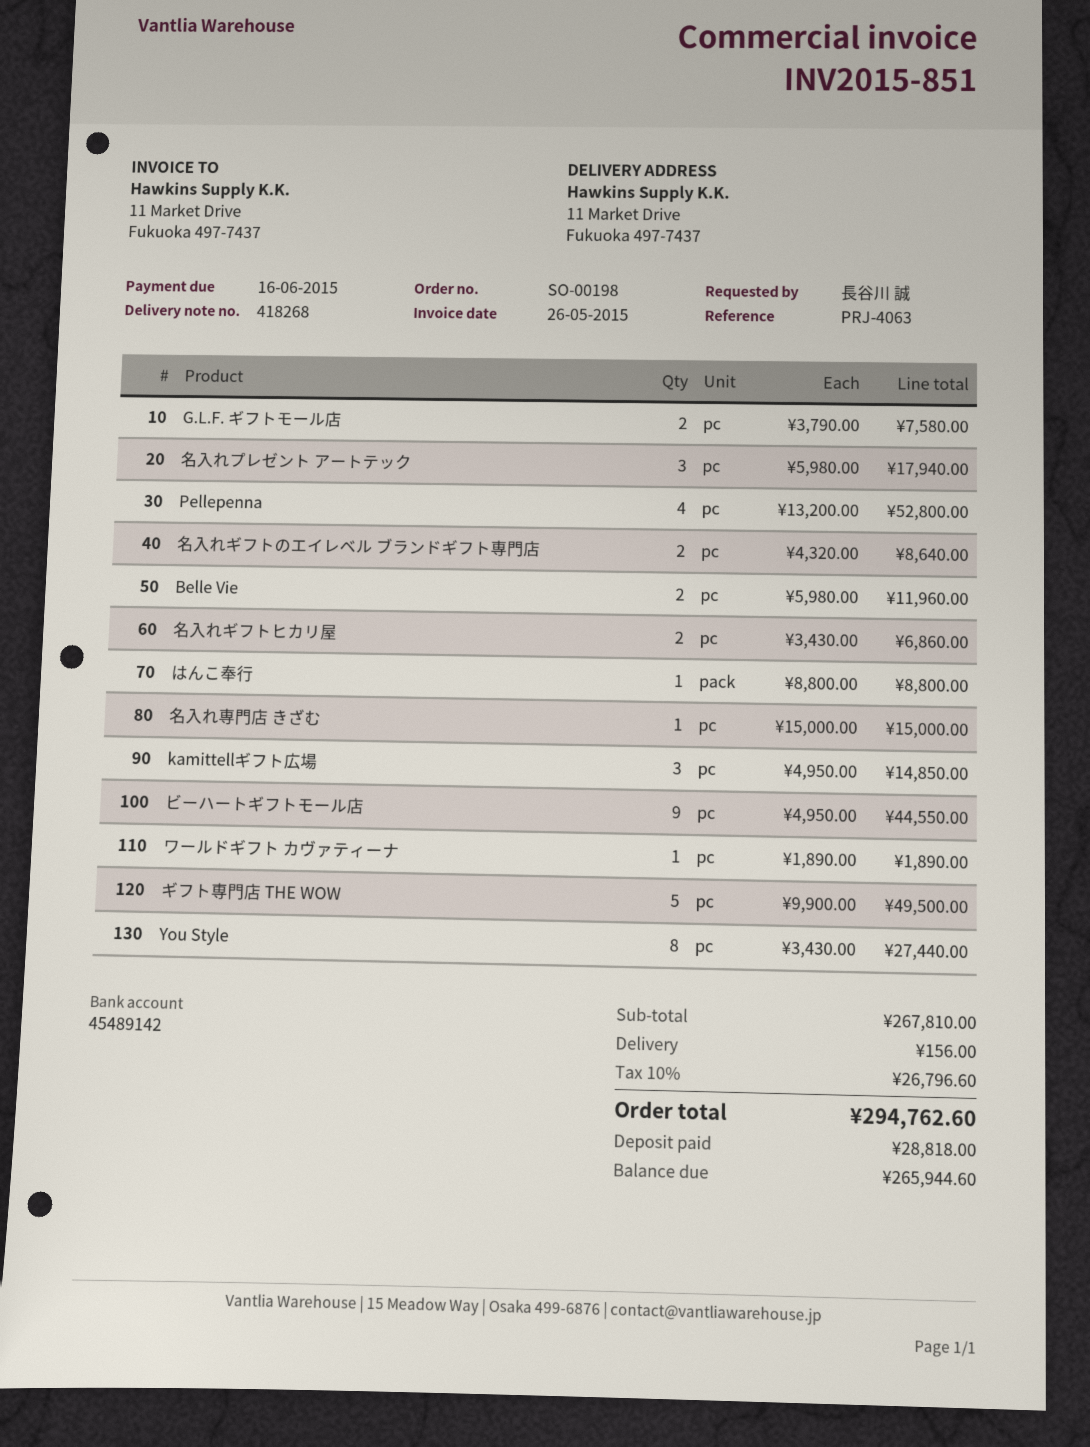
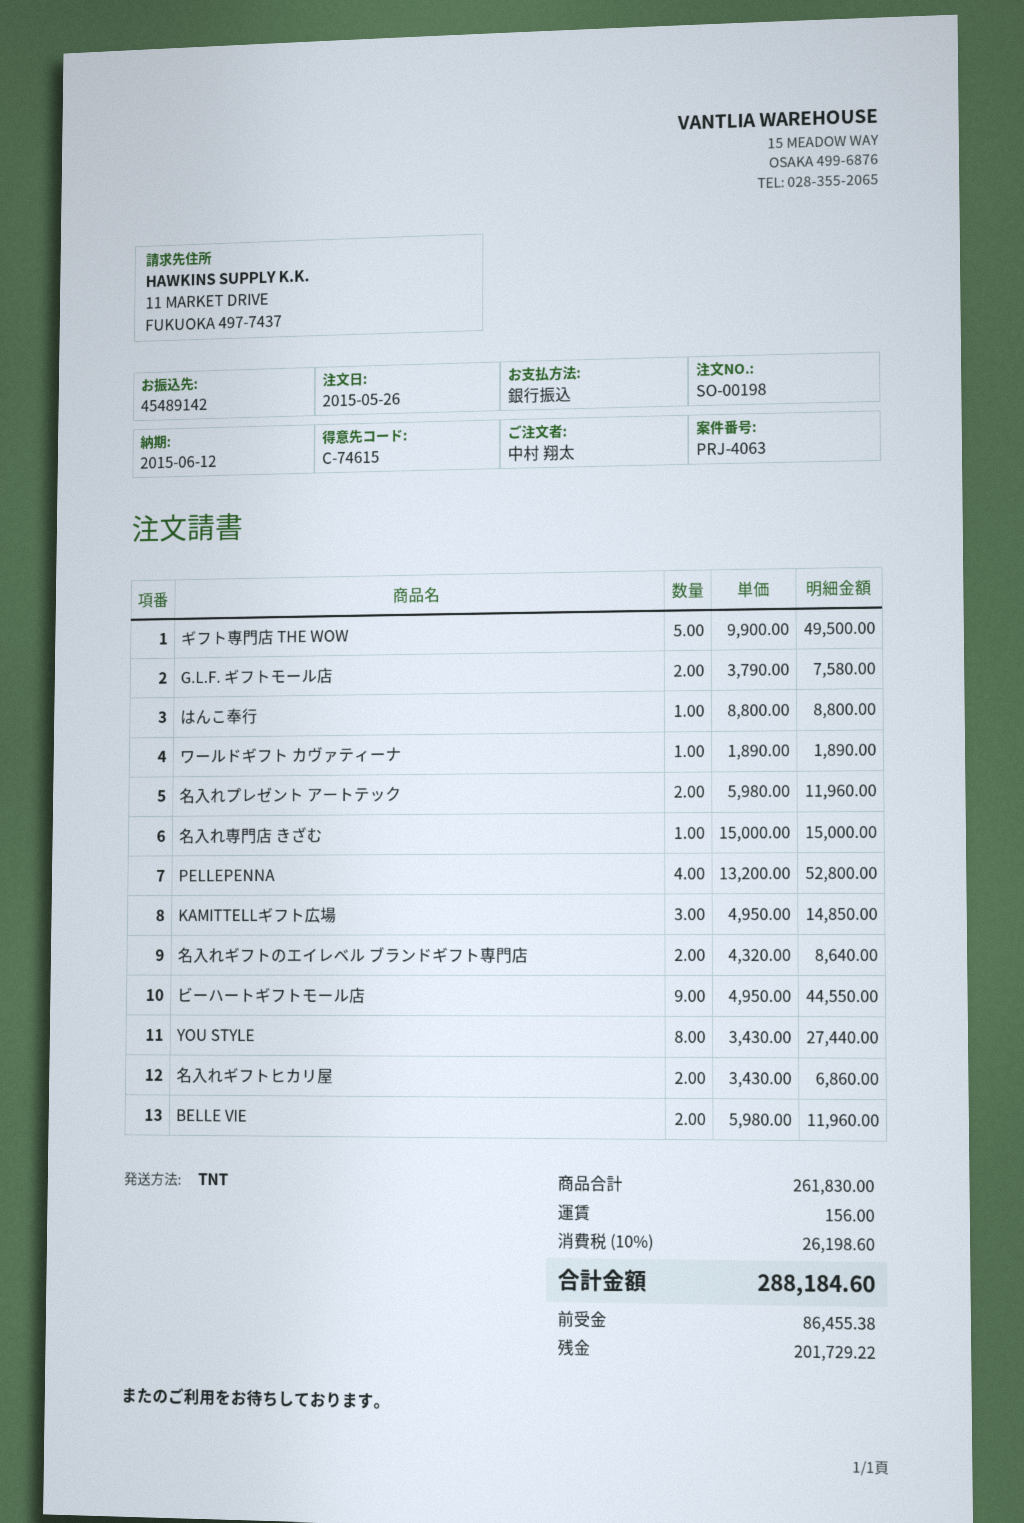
ordered by: 長谷川 誠 -> 中村 翔太
名入れプレゼント アートテック: 3 x 5980.00 = 17940.00 -> 2 x 5980.00 = 11960.00
subtotal: 267810.00 -> 261830.00
tax: 10% = 26796.60 -> 10% = 26198.60
total: 294762.60 -> 288184.60
deposit: 28818.00 -> 86455.38
balance: 265944.60 -> 201729.22

